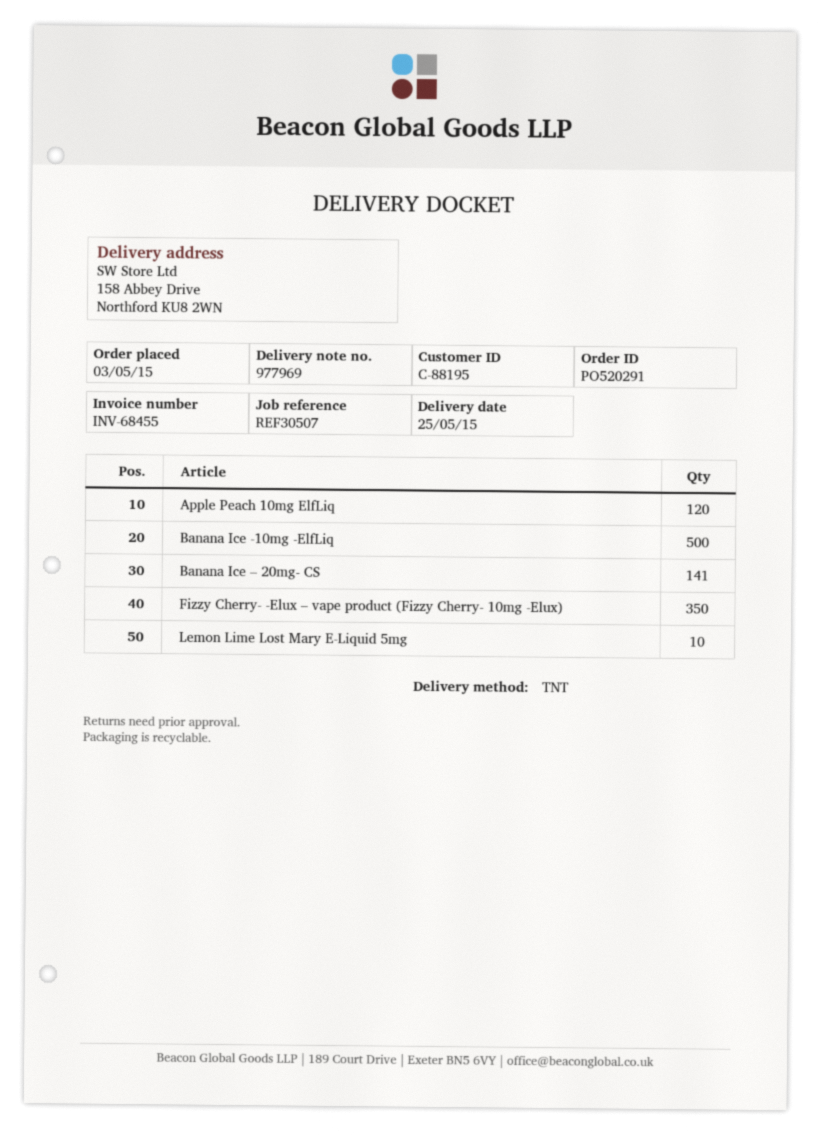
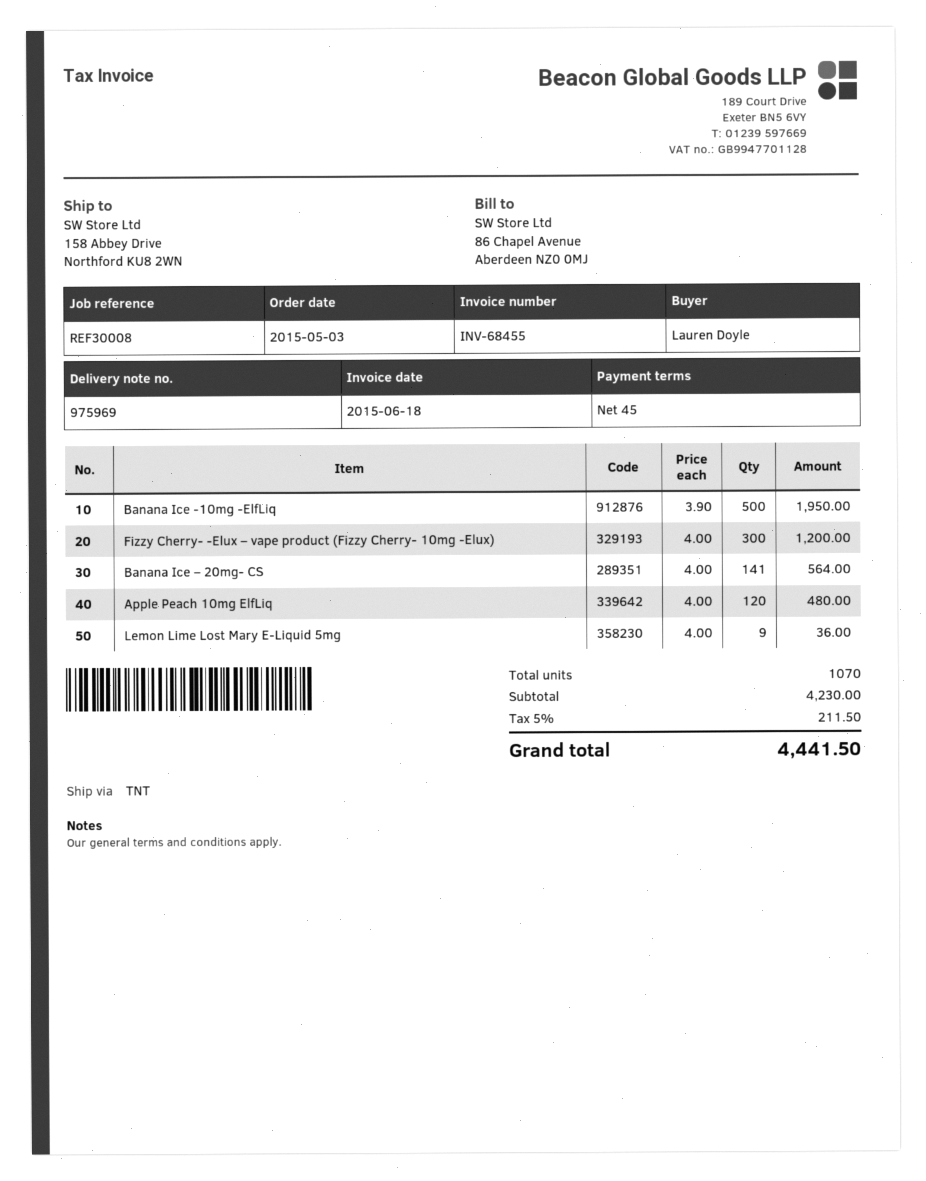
delivery note number: 977969 -> 975969
reference: REF30507 -> REF30008
Fizzy Cherry- -Elux – vape product (Fizzy Cherry- 10mg -Elux): 350 -> 300
Lemon Lime Lost Mary E-Liquid 5mg: 10 -> 9

